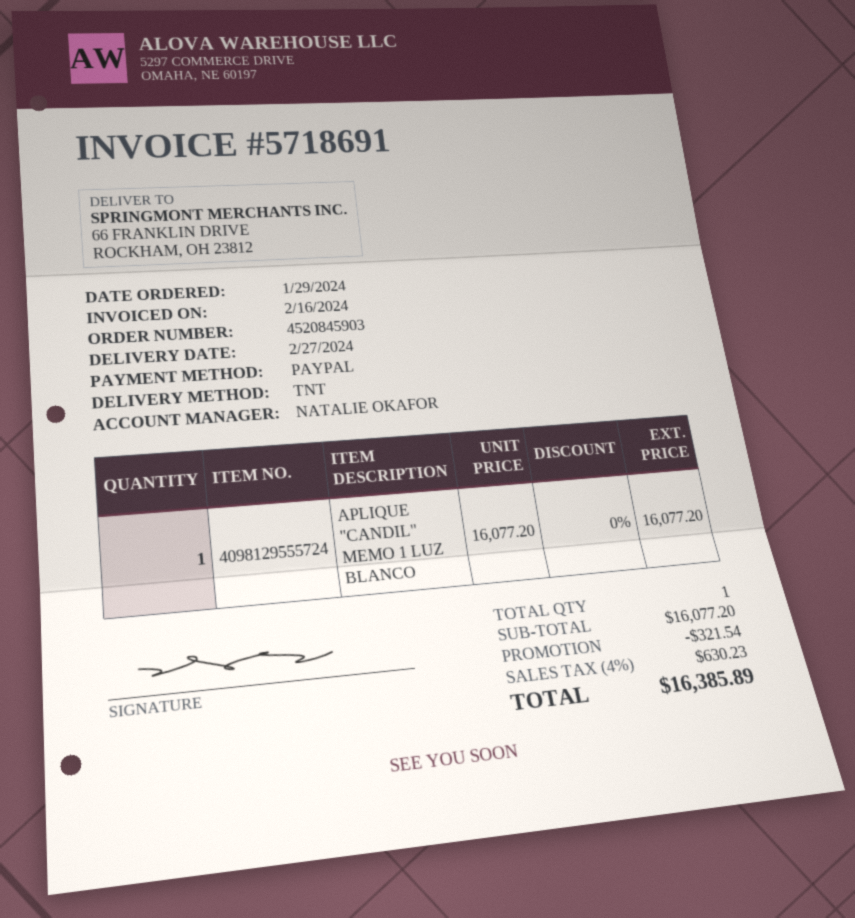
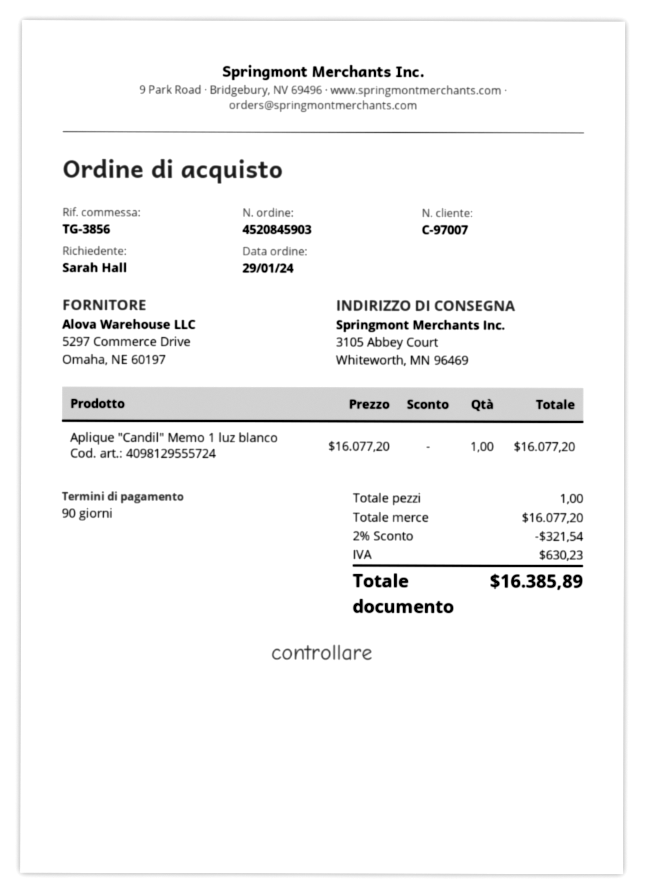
ship to: 66 FRANKLIN DRIVE, ROCKHAM, OH 23812 -> 3105 Abbey Court, Whiteworth, MN 96469

